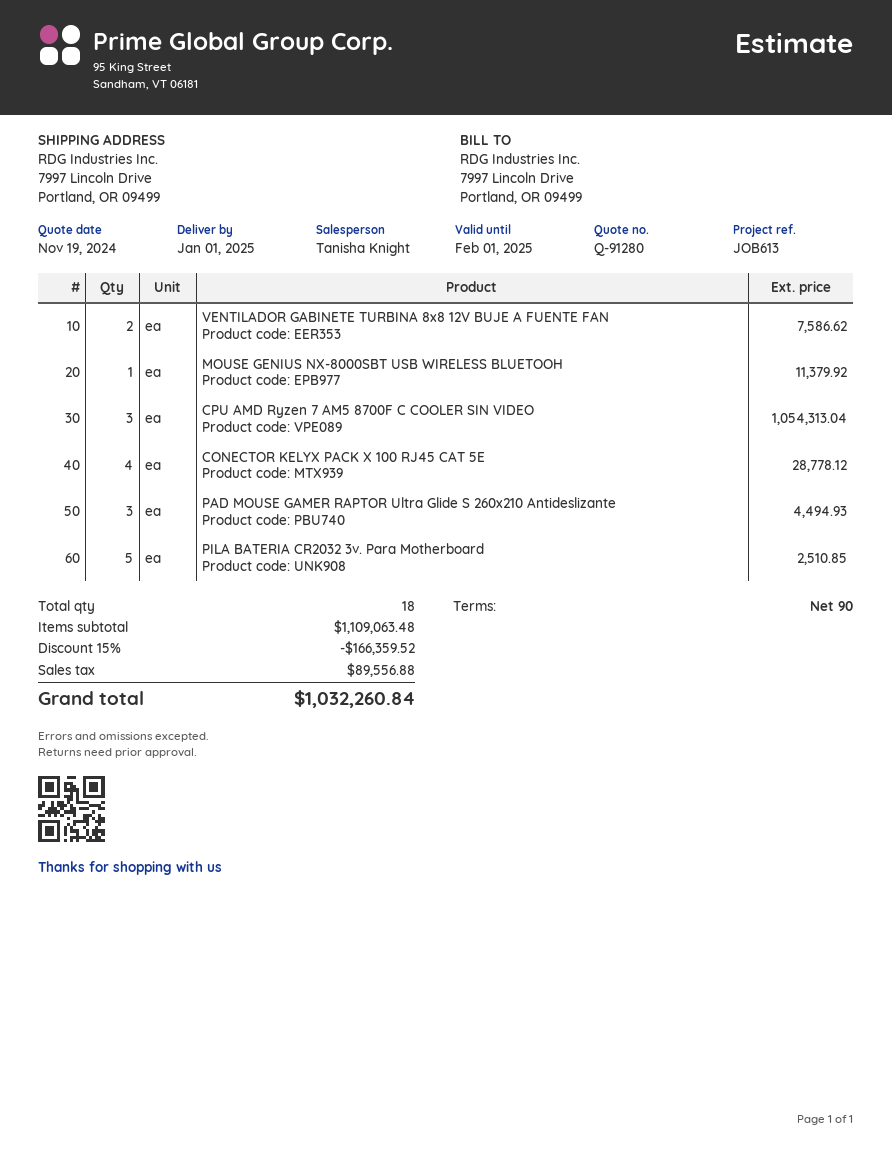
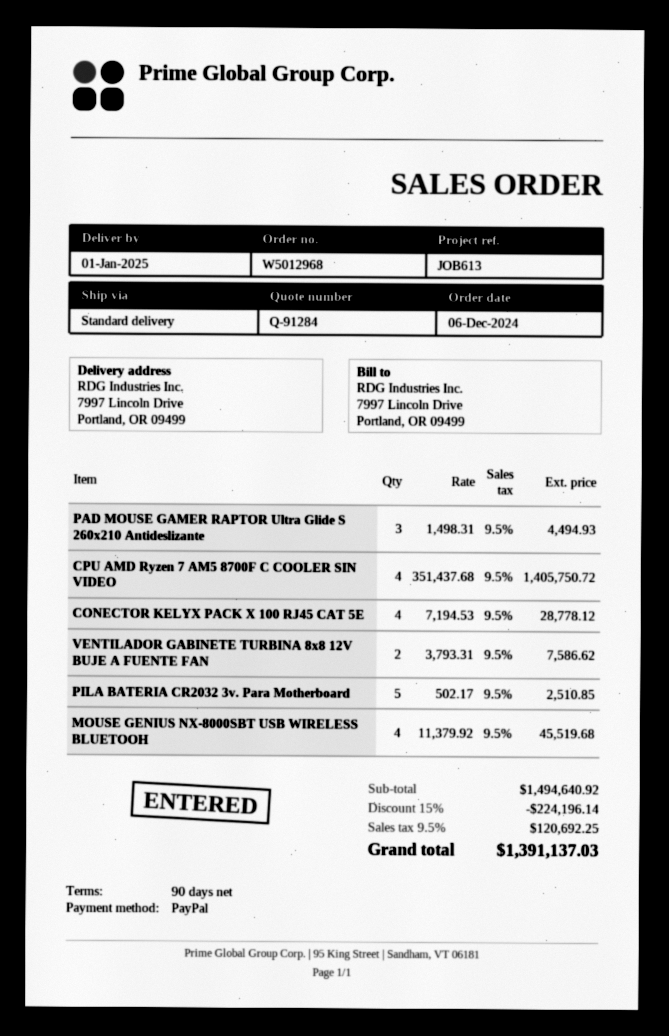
quote number: Q-91280 -> Q-91284
MOUSE GENIUS NX-8000SBT USB WIRELESS BLUETOOH: 1 for 11379.92 -> 4 for 45519.68
CPU AMD Ryzen 7 AM5 8700F C COOLER SIN VIDEO: 3 for 1054313.04 -> 4 for 1405750.72
subtotal: 1109063.48 -> 1494640.92
discount: 15% = 166359.52 -> 15% = 224196.14
tax: 89556.88 -> 120692.25
total: 1032260.84 -> 1391137.03

